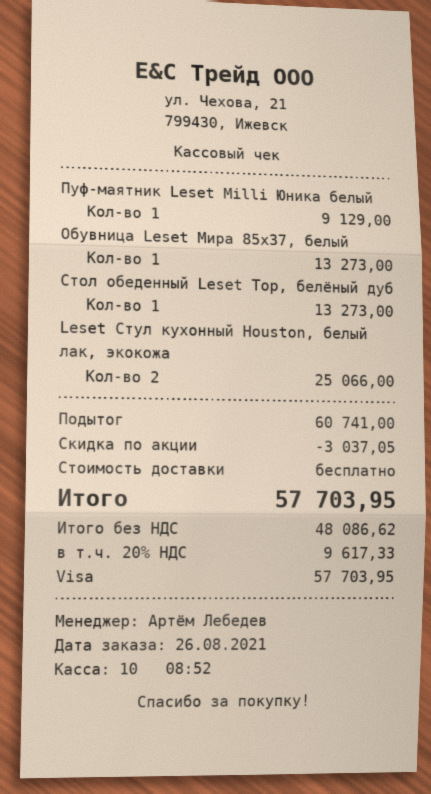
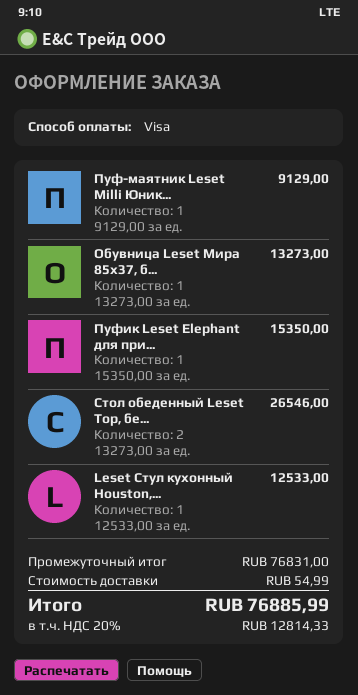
Стол обеденный Leset Тор, белёный дуб: 1 for 13273.00 -> 2 for 26546.00
Leset Стул кухонный Houston, белый лак, экокожа: 2 for 25066.00 -> 1 for 12533.00
Пуфик Leset Elephant для при...: none -> 1 for 15350.00
subtotal: 60741.00 -> 76831.00
discount: 3037.05 -> none
shipping: 0.00 -> 54.99
tax: 20% = 9617.33 -> 20% = 12814.33
total: 57703.95 -> 76885.99

